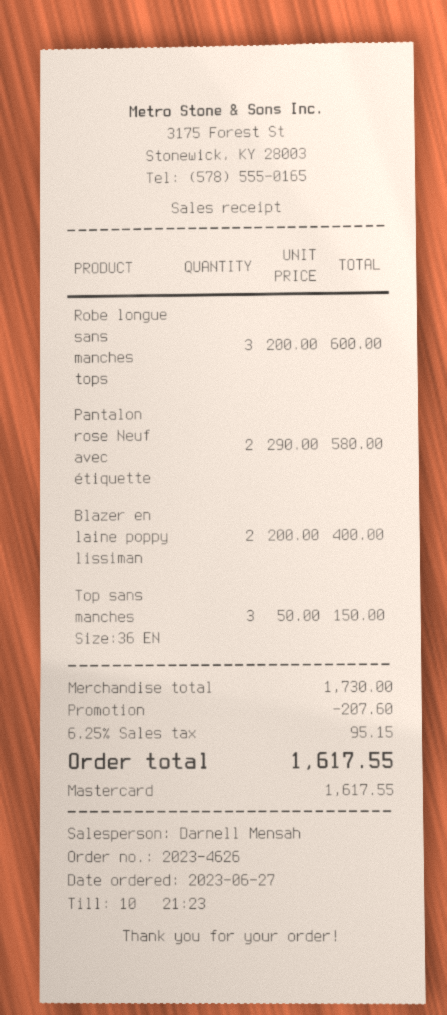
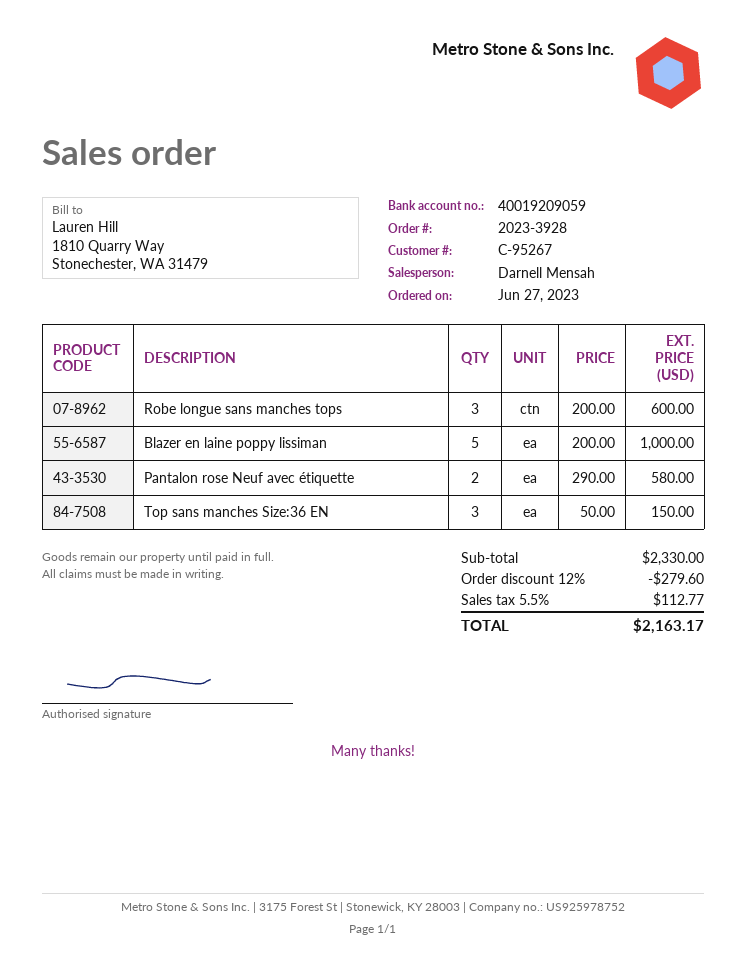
order number: 2023-4626 -> 2023-3928
Blazer en laine poppy lissiman: 2 x 200.00 = 400.00 -> 5 x 200.00 = 1000.00
subtotal: 1730.00 -> 2330.00
discount: 207.60 -> 279.60
tax: 6.25% = 95.15 -> 5.5% = 112.77
total: 1617.55 -> 2163.17

